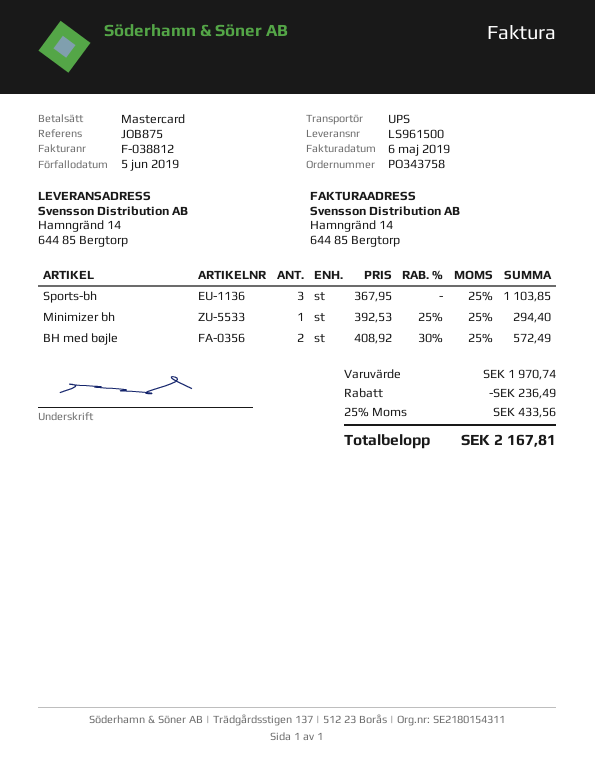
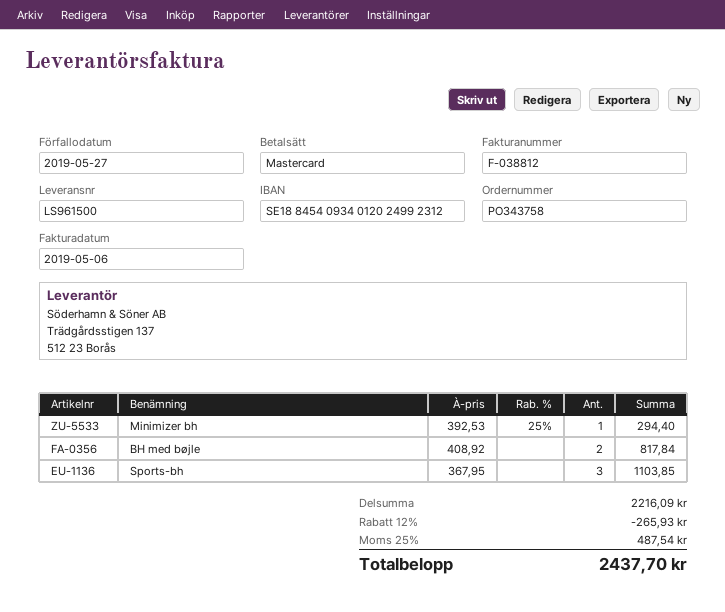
due date: 2019-06-05 -> 2019-05-27
BH med bøjle: 2 x 408.92 - 30% = 572.49 -> 2 x 408.92 = 817.84
subtotal: 1970.74 -> 2216.09
discount: 236.49 -> 265.93
tax: 25% = 433.56 -> 25% = 487.54
total: 2167.81 -> 2437.70

